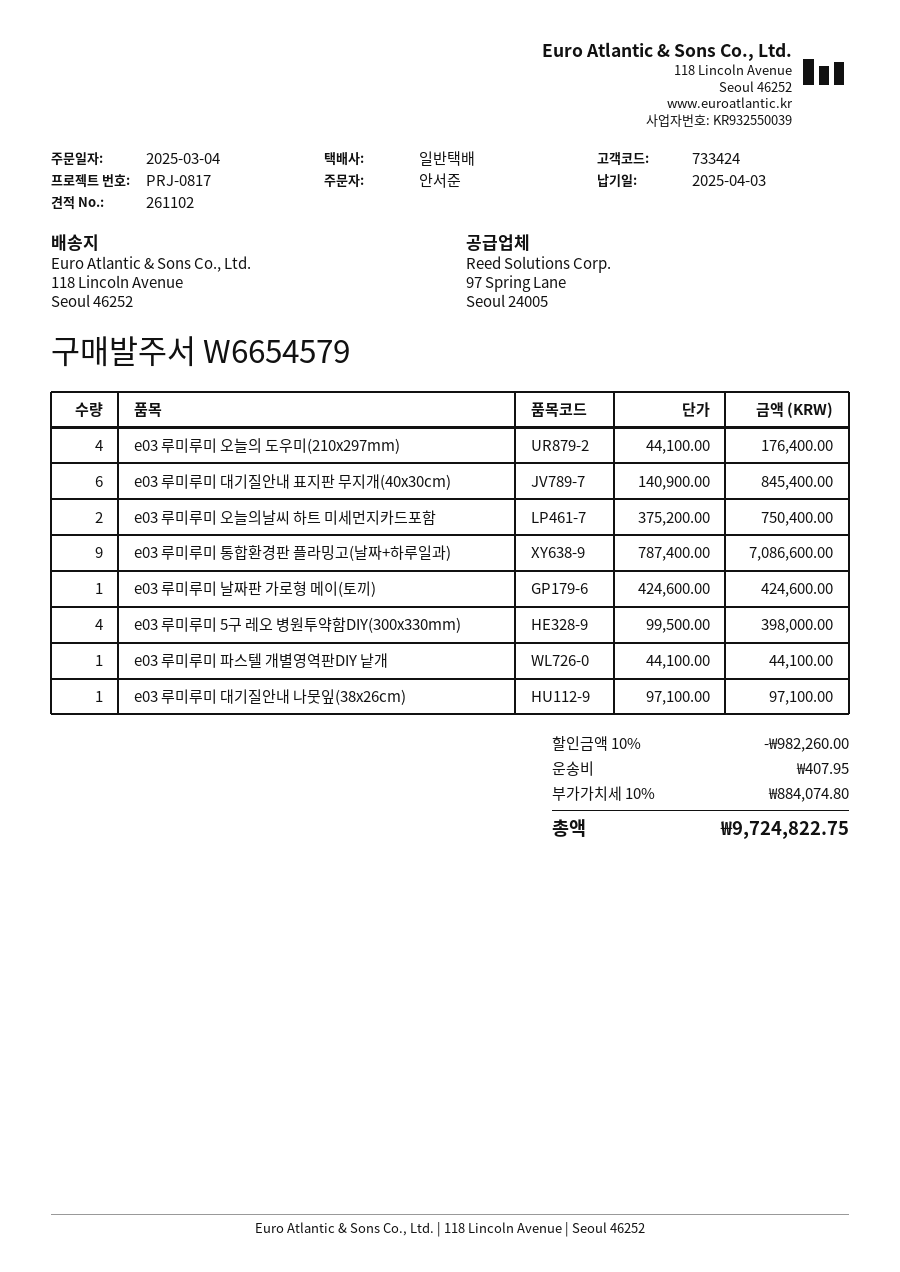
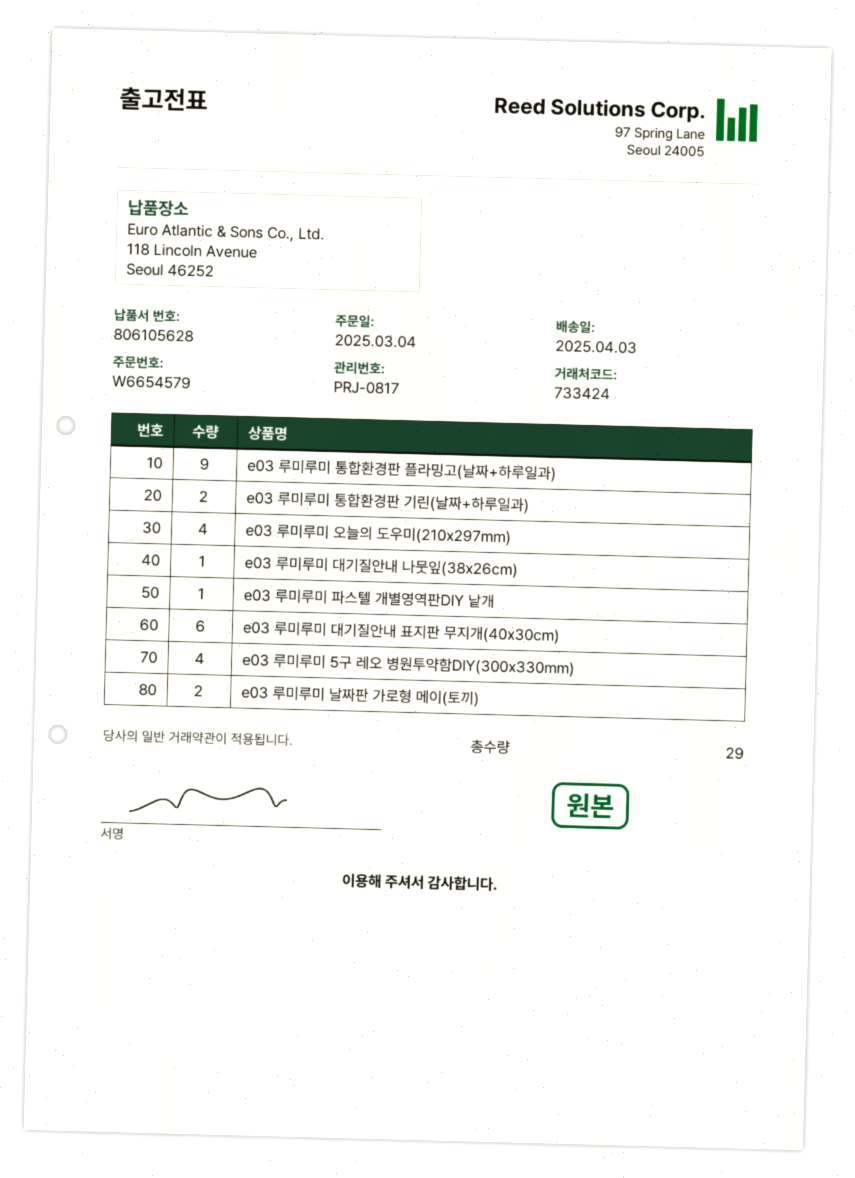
e03 루미루미 오늘의날씨 하트 미세먼지카드포함: 2 -> none
e03 루미루미 날짜판 가로형 메이(토끼): 1 -> 2
e03 루미루미 통합환경판 기린(날짜+하루일과): none -> 2

